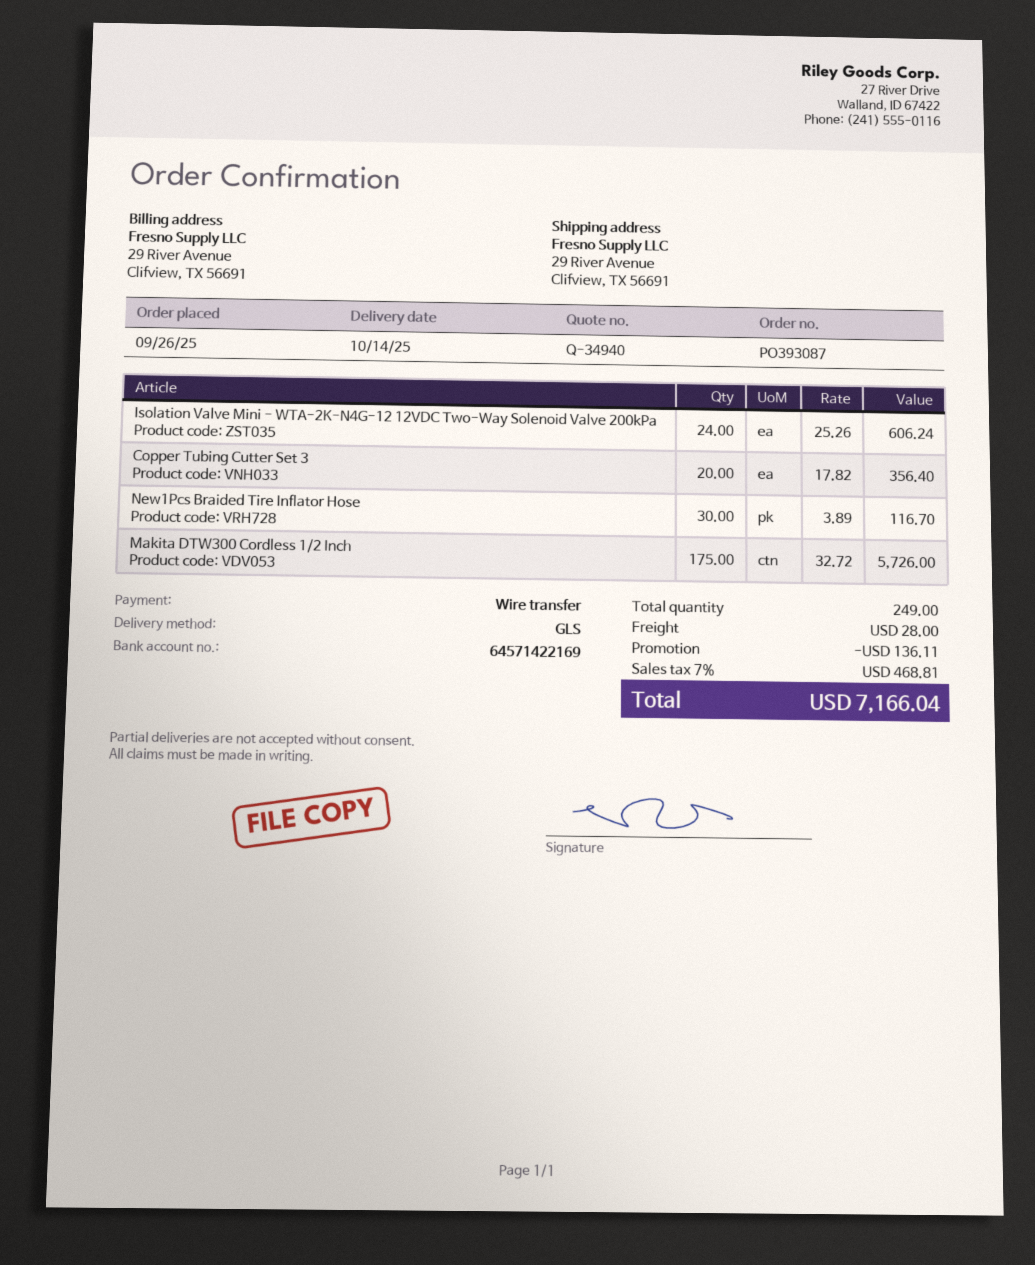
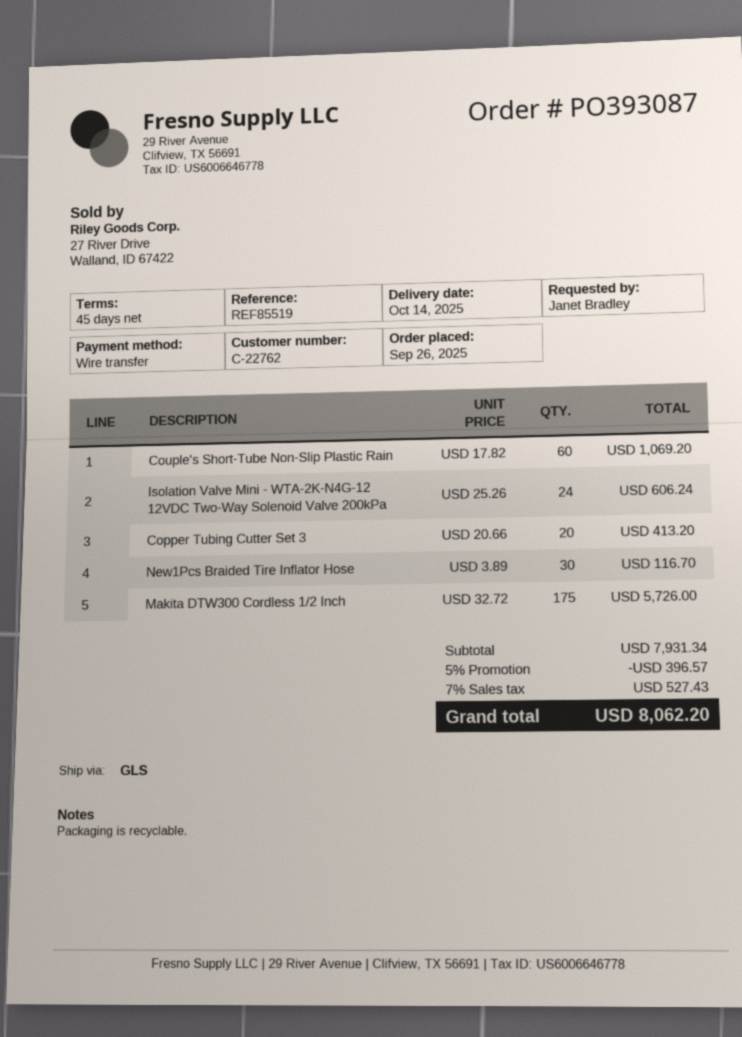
Copper Tubing Cutter Set 3: 20 x 17.82 = 356.40 -> 20 x 20.66 = 413.20
Couple's Short-Tube Non-Slip Plastic Rain: none -> 60 x 17.82 = 1069.20
discount: 136.11 -> 396.57
shipping: 28.00 -> none
tax: 7% = 468.81 -> 7% = 527.43
total: 7166.04 -> 8062.20

